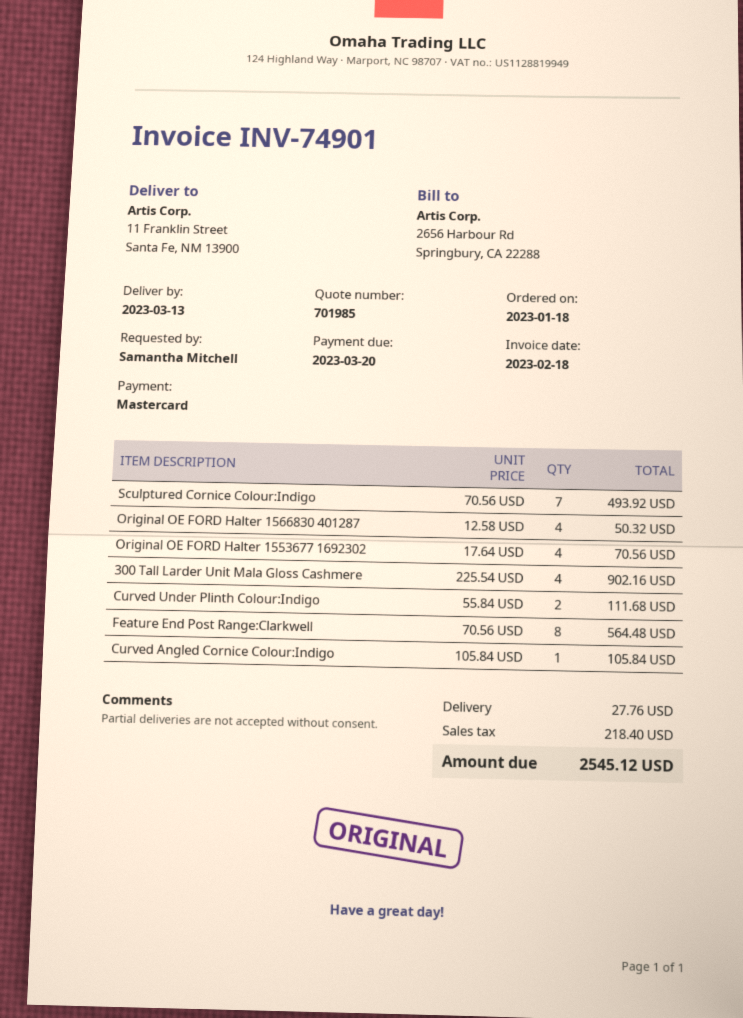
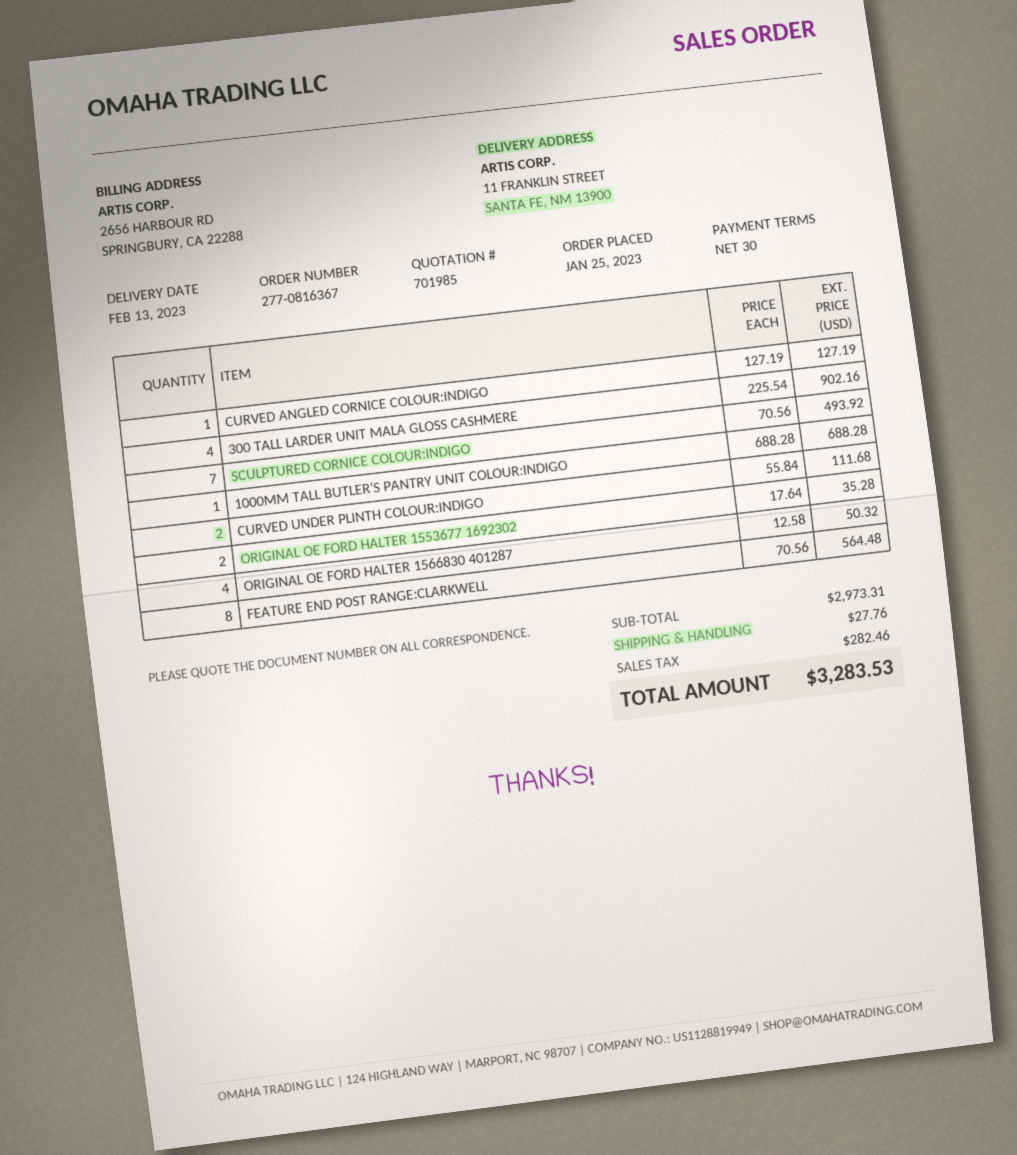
order date: 2023-01-18 -> 2023-01-25
delivery date: 2023-03-13 -> 2023-02-13
Original OE FORD Halter 1553677 1692302: 4 x 17.64 = 70.56 -> 2 x 17.64 = 35.28
Curved Angled Cornice Colour:Indigo: 1 x 105.84 = 105.84 -> 1 x 127.19 = 127.19
1000MM TALL BUTLER'S PANTRY UNIT COLOUR:INDIGO: none -> 1 x 688.28 = 688.28
tax: 218.40 -> 282.46
total: 2545.12 -> 3283.53

